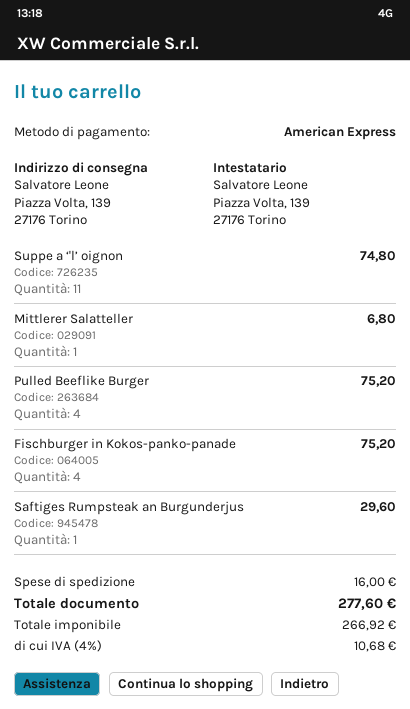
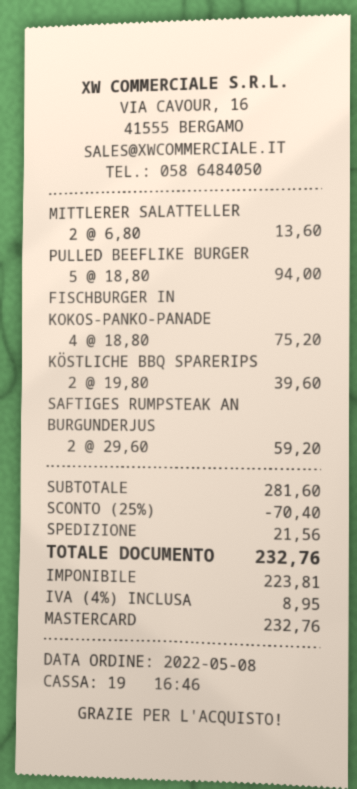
payment method: American Express -> Mastercard
Suppe a ‘'l’ oignon: 11 for 74.80 -> none
Mittlerer Salatteller: 1 for 6.80 -> 2 for 13.60
Pulled Beeflike Burger: 4 for 75.20 -> 5 for 94.00
Saftiges Rumpsteak an Burgunderjus: 1 for 29.60 -> 2 for 59.20
KÖSTLICHE BBQ SPARERIPS: none -> 2 for 39.60
discount: none -> 25% = 70.40
shipping: 16.00 -> 21.56
net: 266.92 -> 223.81
tax: 4% = 10.68 -> 4% = 8.95
total: 277.60 -> 232.76

